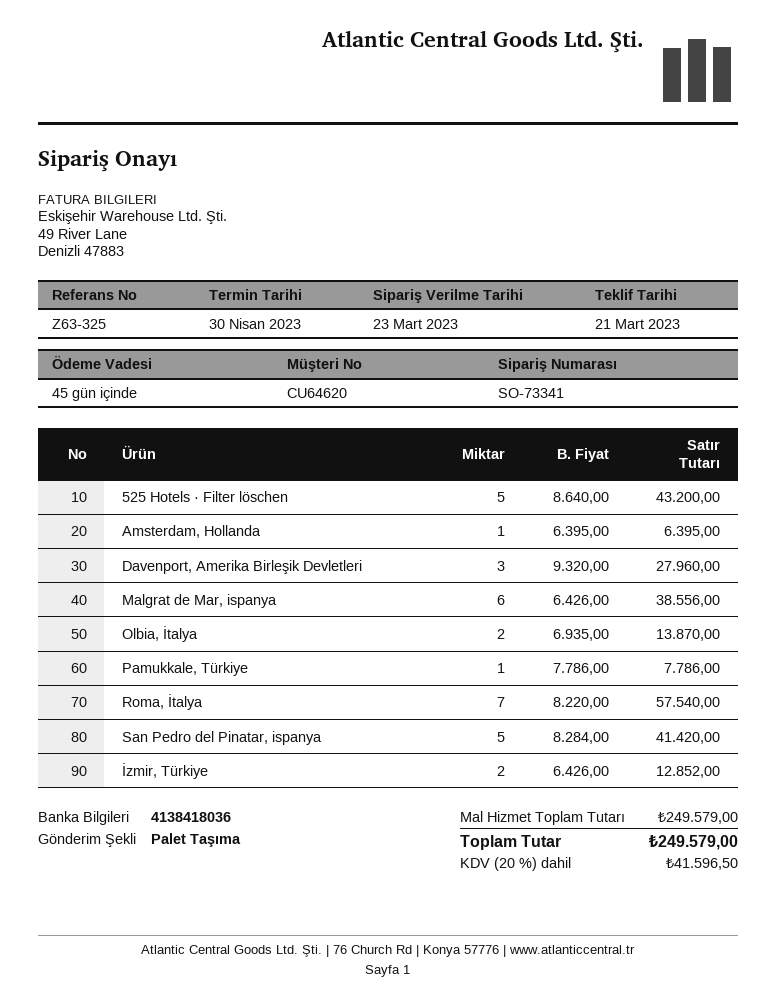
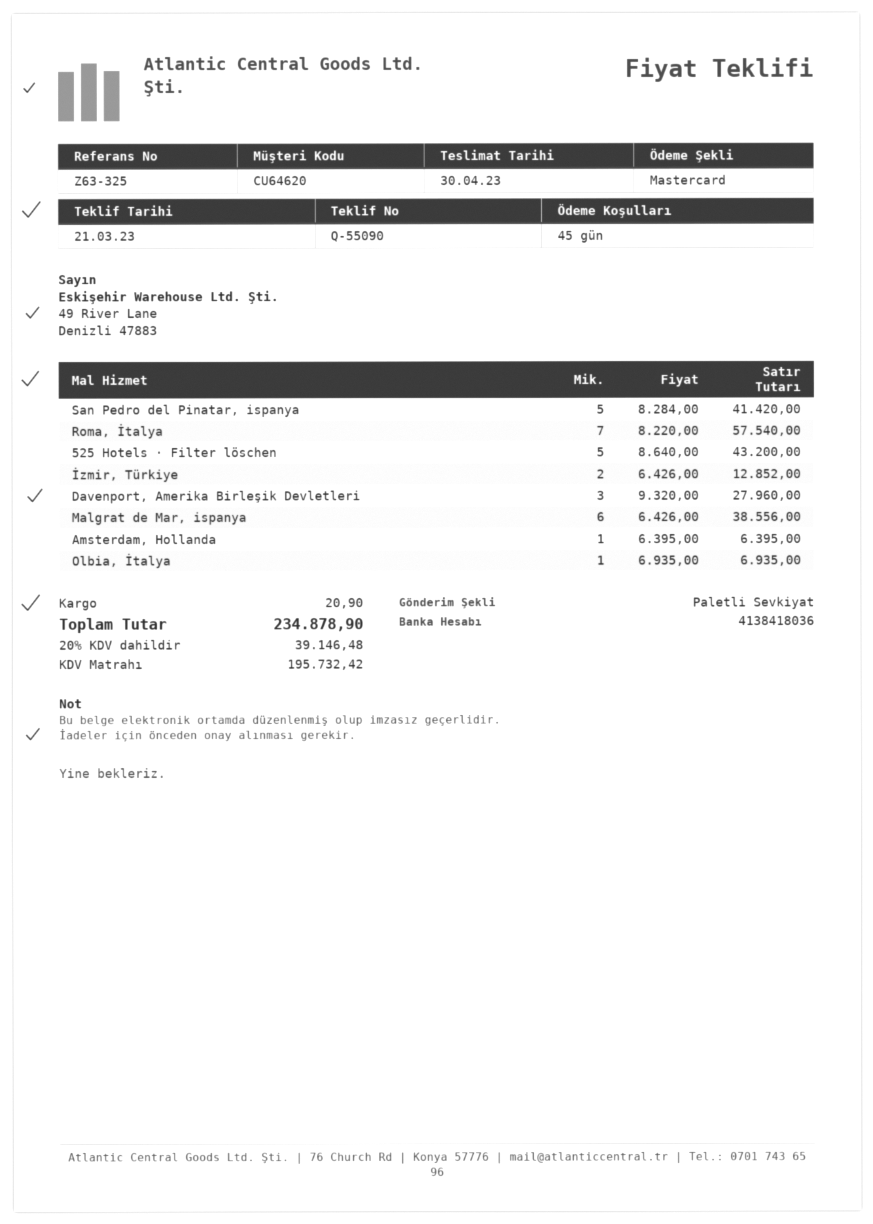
Olbia, İtalya: 2 x 6935.00 = 13870.00 -> 1 x 6935.00 = 6935.00
Pamukkale, Türkiye: 1 x 7786.00 = 7786.00 -> none
shipping: none -> 20.90
tax: 20% = 41596.50 -> 20% = 39146.48
total: 249579.00 -> 234878.90

